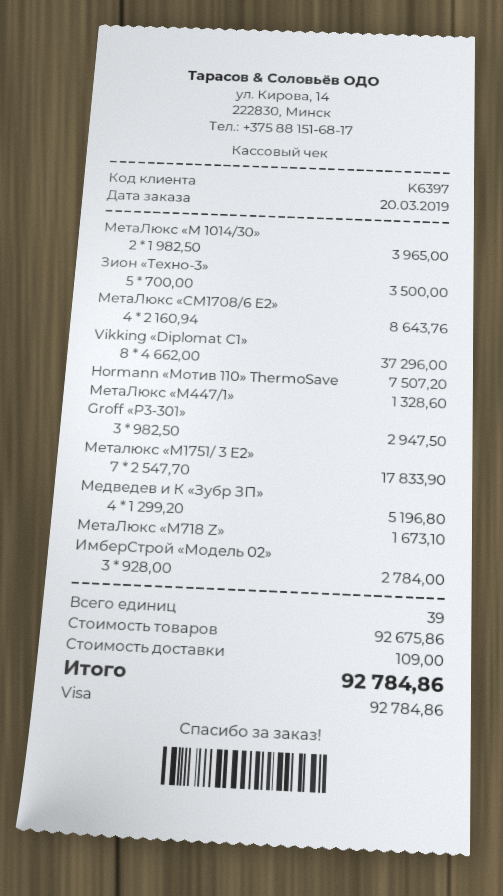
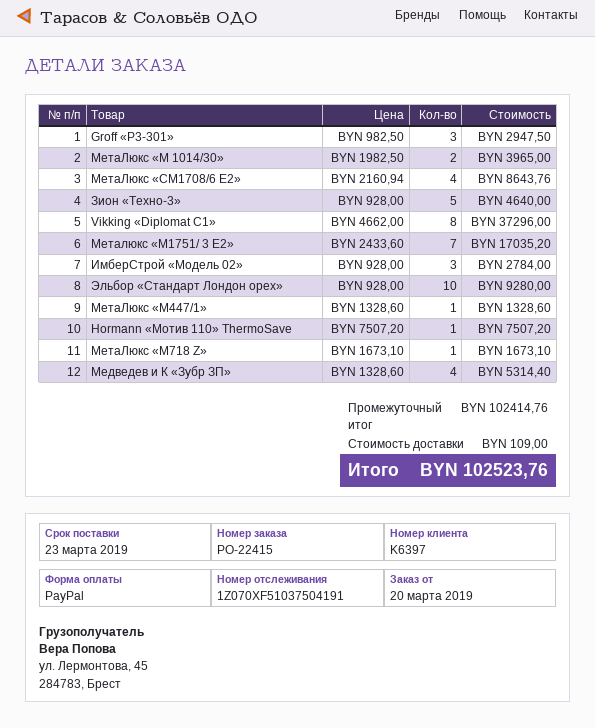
payment method: Visa -> PayPal
Зион «Техно-3»: 5 x 700.00 = 3500.00 -> 5 x 928.00 = 4640.00
Металюкс «М1751/ 3 Е2»: 7 x 2547.70 = 17833.90 -> 7 x 2433.60 = 17035.20
Медведев и К «Зубр ЗП»: 4 x 1299.20 = 5196.80 -> 4 x 1328.60 = 5314.40
Эльбор «Стандарт Лондон орех»: none -> 10 x 928.00 = 9280.00
subtotal: 92675.86 -> 102414.76
total: 92784.86 -> 102523.76

